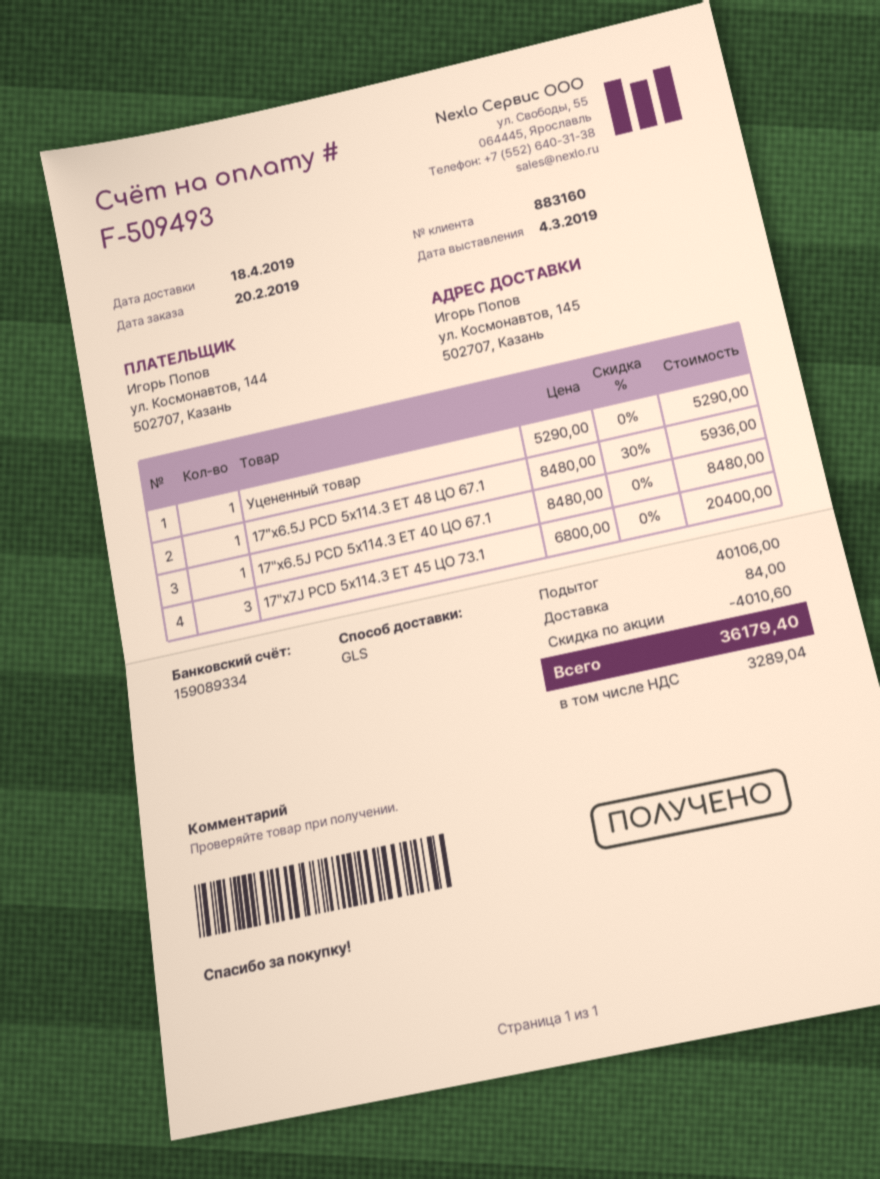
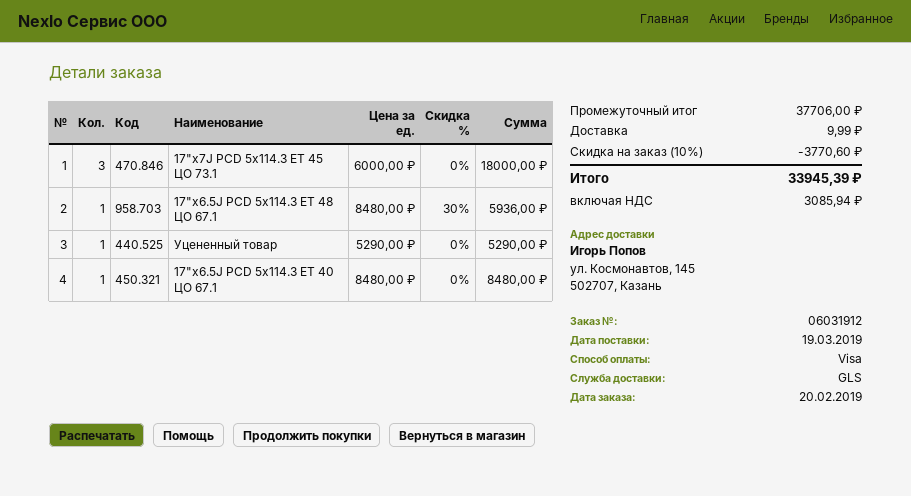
delivery date: 2019-04-18 -> 2019-03-19
17"x7J PCD 5x114.3 ЕТ 45 ЦО 73.1: 3 x 6800.00 = 20400.00 -> 3 x 6000.00 = 18000.00
subtotal: 40106.00 -> 37706.00
discount: 4010.60 -> 3770.60
shipping: 84.00 -> 9.99
tax: 3289.04 -> 3085.94
total: 36179.40 -> 33945.39

